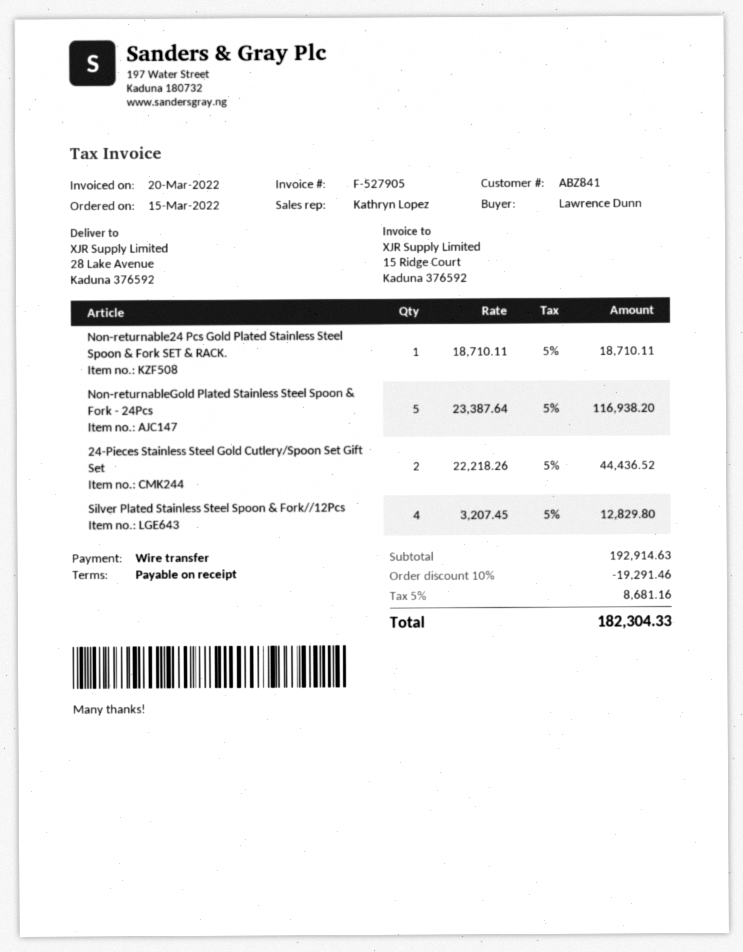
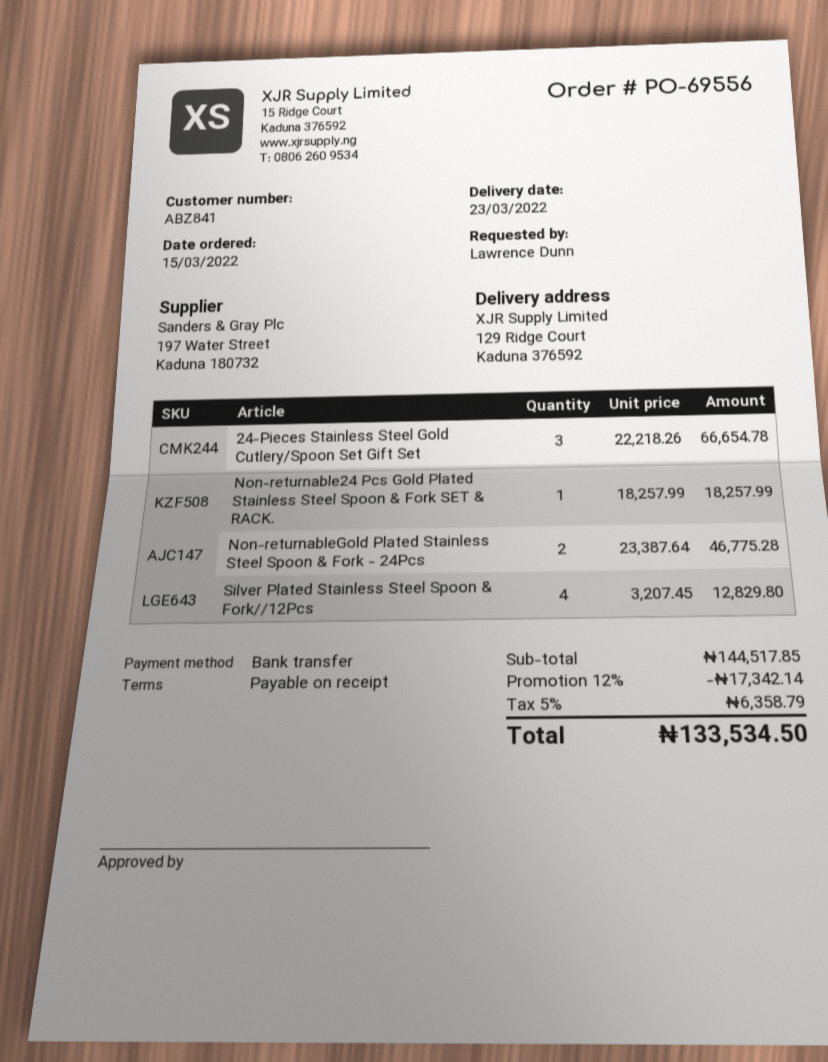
ship to: 28 Lake Avenue, Kaduna 376592 -> 129 Ridge Court, Kaduna 376592
Non-returnable24 Pcs Gold Plated Stainless Steel Spoon & Fork SET & RACK.: 1 x 18710.11 = 18710.11 -> 1 x 18257.99 = 18257.99
Non-returnableGold Plated Stainless Steel Spoon & Fork - 24Pcs: 5 x 23387.64 = 116938.20 -> 2 x 23387.64 = 46775.28
24-Pieces Stainless Steel Gold Cutlery/Spoon Set Gift Set: 2 x 22218.26 = 44436.52 -> 3 x 22218.26 = 66654.78
subtotal: 192914.63 -> 144517.85
discount: 10% = 19291.46 -> 12% = 17342.14
tax: 5% = 8681.16 -> 5% = 6358.79
total: 182304.33 -> 133534.50

